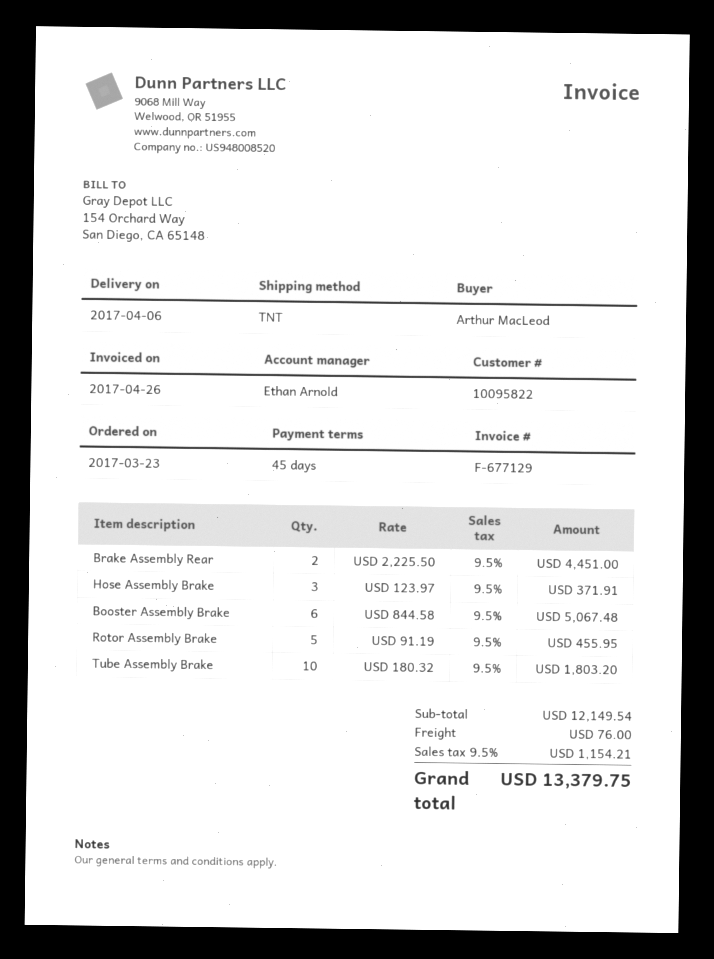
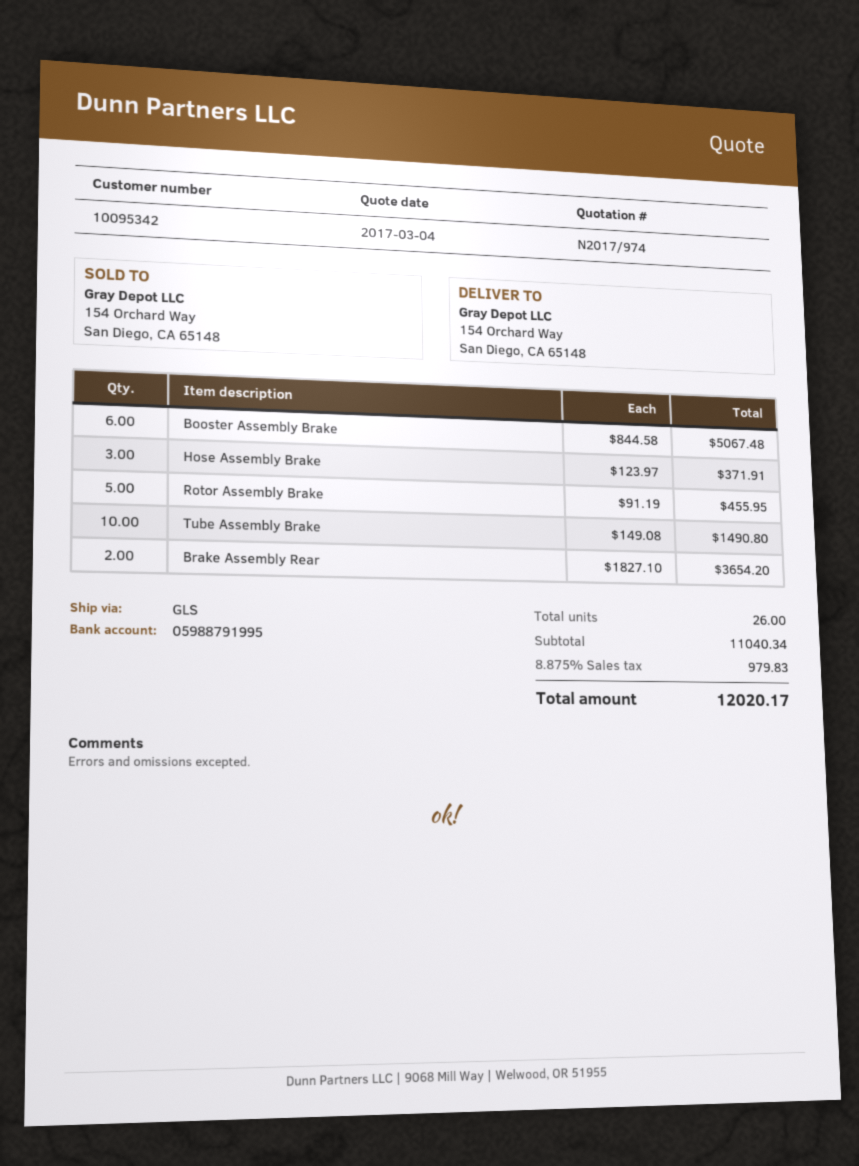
customer number: 10095822 -> 10095342
shipping method: TNT -> GLS
Brake Assembly Rear: 2 x 2225.50 = 4451.00 -> 2 x 1827.10 = 3654.20
Tube Assembly Brake: 10 x 180.32 = 1803.20 -> 10 x 149.08 = 1490.80
subtotal: 12149.54 -> 11040.34
shipping: 76.00 -> none
tax: 9.5% = 1154.21 -> 8.875% = 979.83
total: 13379.75 -> 12020.17

